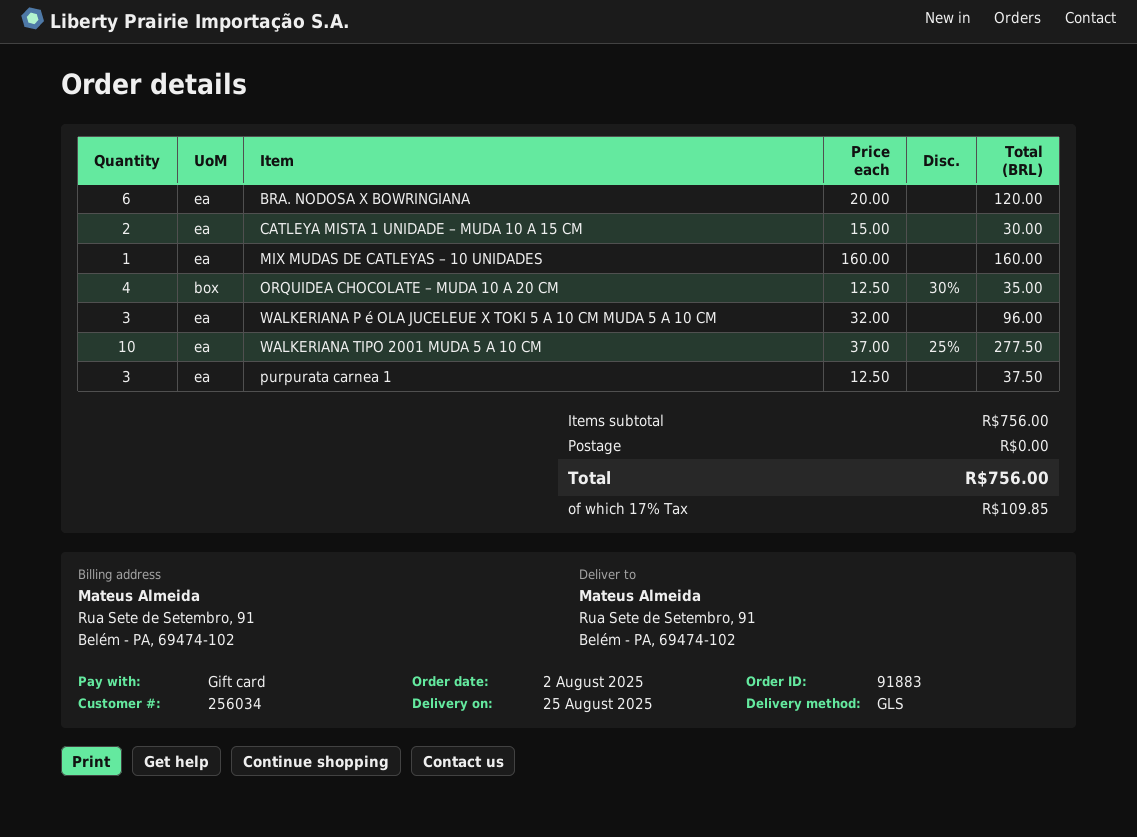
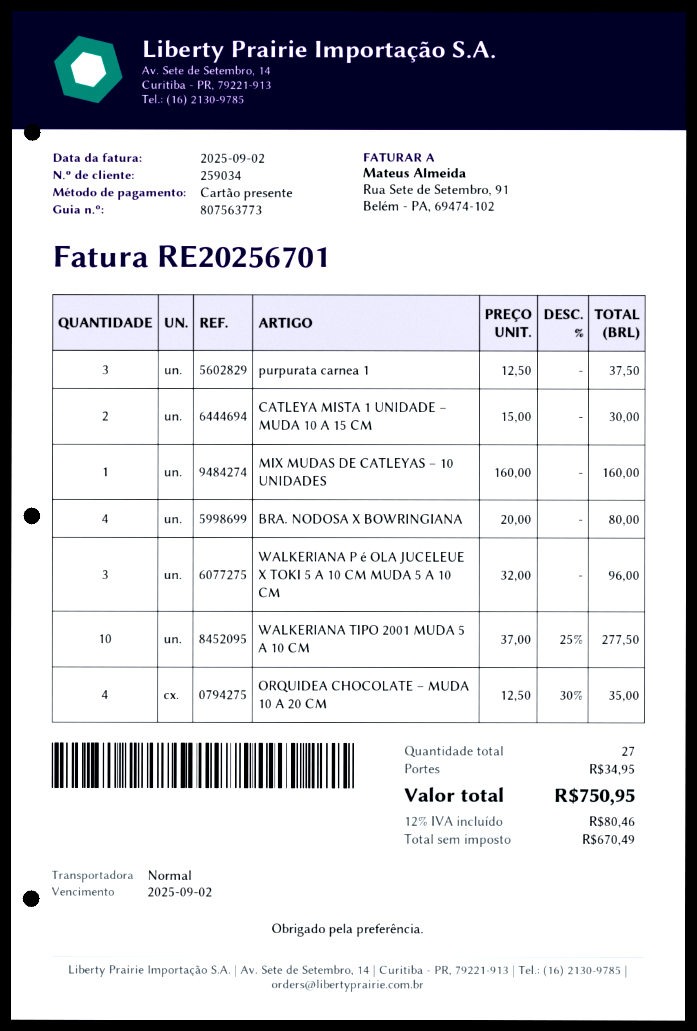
customer number: 256034 -> 259034
shipping method: GLS -> standard
BRA. NODOSA X BOWRINGIANA: 6 x 20.00 = 120.00 -> 4 x 20.00 = 80.00
shipping: 0.00 -> 34.95
tax: 17% = 109.85 -> 12% = 80.46
total: 756.00 -> 750.95

